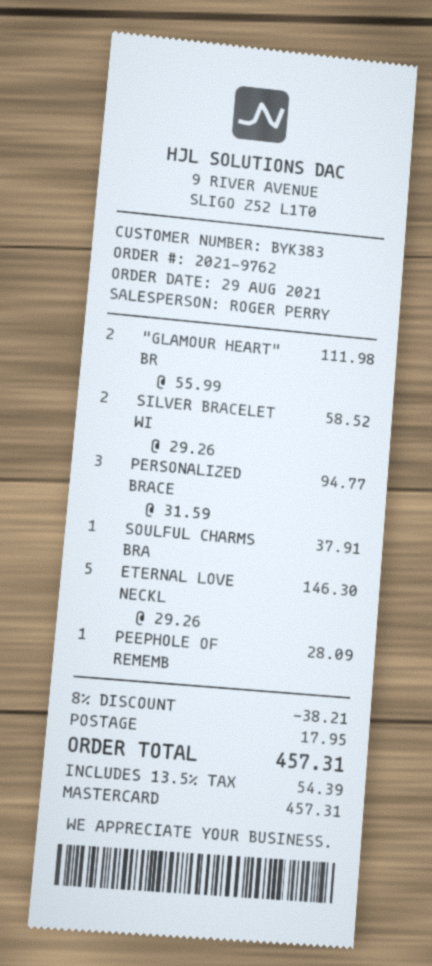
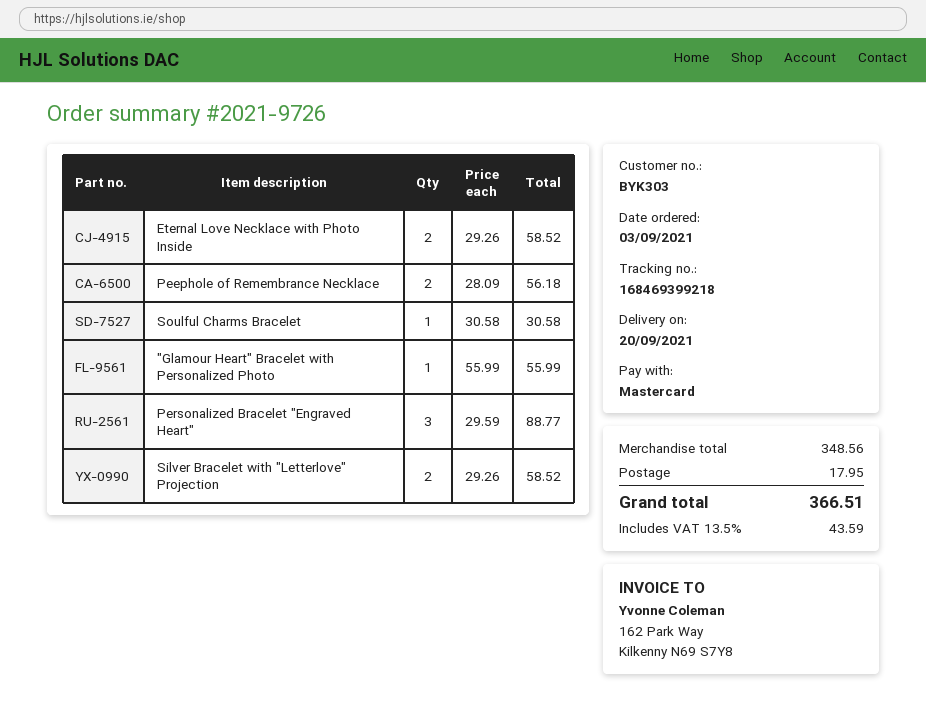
order number: 2021-9762 -> 2021-9726
order date: 2021-08-29 -> 2021-09-03
customer number: BYK383 -> BYK303
"GLAMOUR HEART" BR: 2 x 55.99 = 111.98 -> 1 x 55.99 = 55.99
PERSONALIZED BRACE: 3 x 31.59 = 94.77 -> 3 x 29.59 = 88.77
SOULFUL CHARMS BRA: 1 x 37.91 = 37.91 -> 1 x 30.58 = 30.58
ETERNAL LOVE NECKL: 5 x 29.26 = 146.30 -> 2 x 29.26 = 58.52
PEEPHOLE OF REMEMB: 1 x 28.09 = 28.09 -> 2 x 28.09 = 56.18
discount: 8% = 38.21 -> none
tax: 13.5% = 54.39 -> 13.5% = 43.59
total: 457.31 -> 366.51

